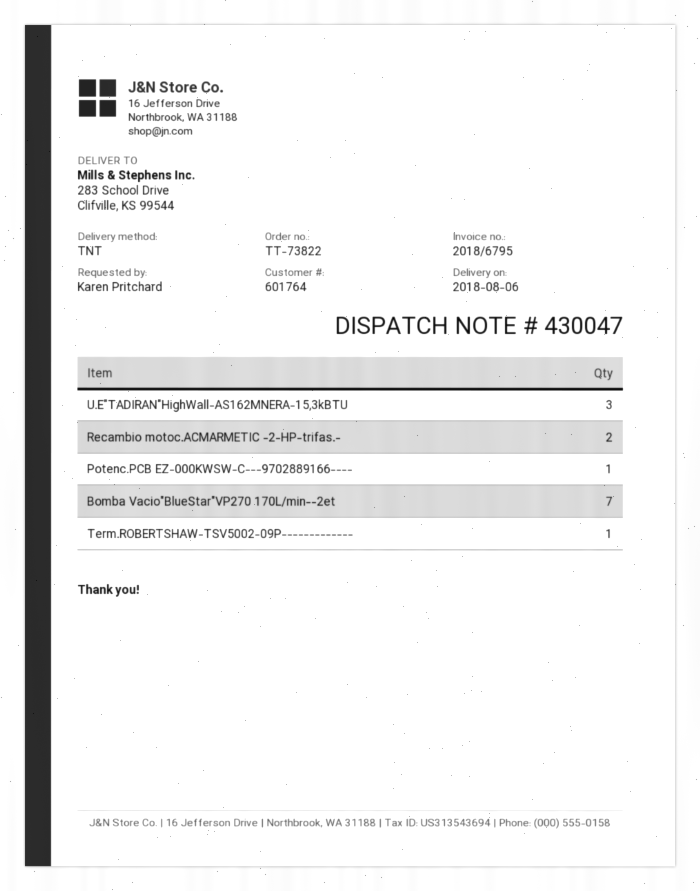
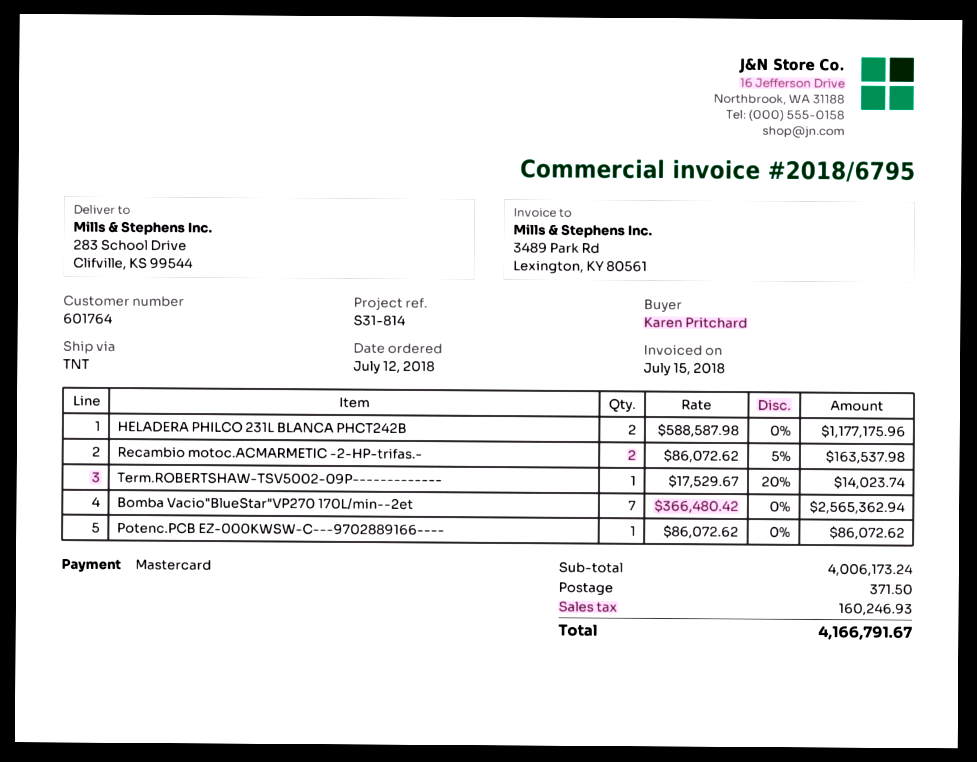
U.E"TADIRAN"HighWall-AS162MNERA-15,3kBTU: 3 -> none
HELADERA PHILCO 231L BLANCA PHCT242B: none -> 2

